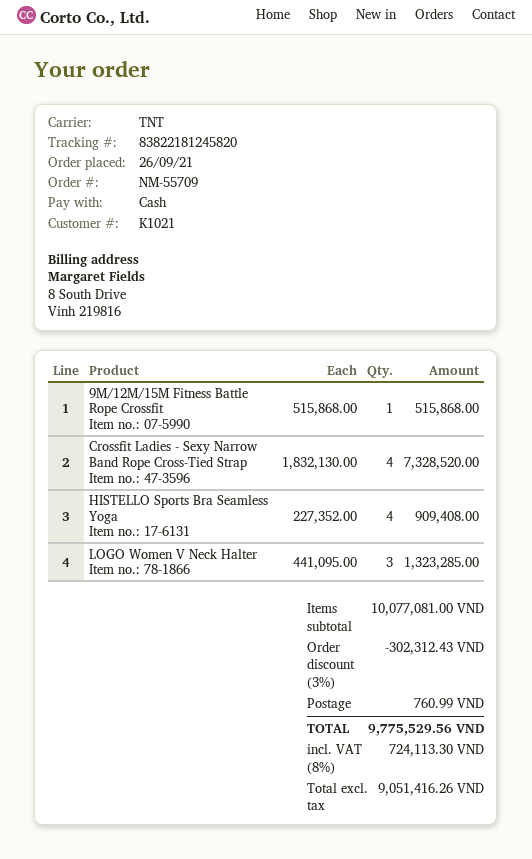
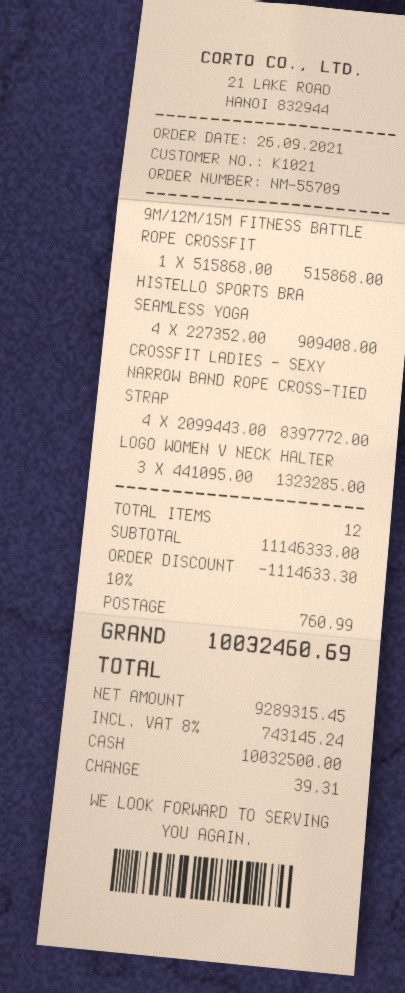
Crossfit Ladies - Sexy Narrow Band Rope Cross-Tied Strap: 4 x 1832130.00 = 7328520.00 -> 4 x 2099443.00 = 8397772.00
subtotal: 10077081.00 -> 11146333.00
discount: 3% = 302312.43 -> 10% = 1114633.30
net: 9051416.26 -> 9289315.45
tax: 8% = 724113.30 -> 8% = 743145.24
total: 9775529.56 -> 10032460.69

